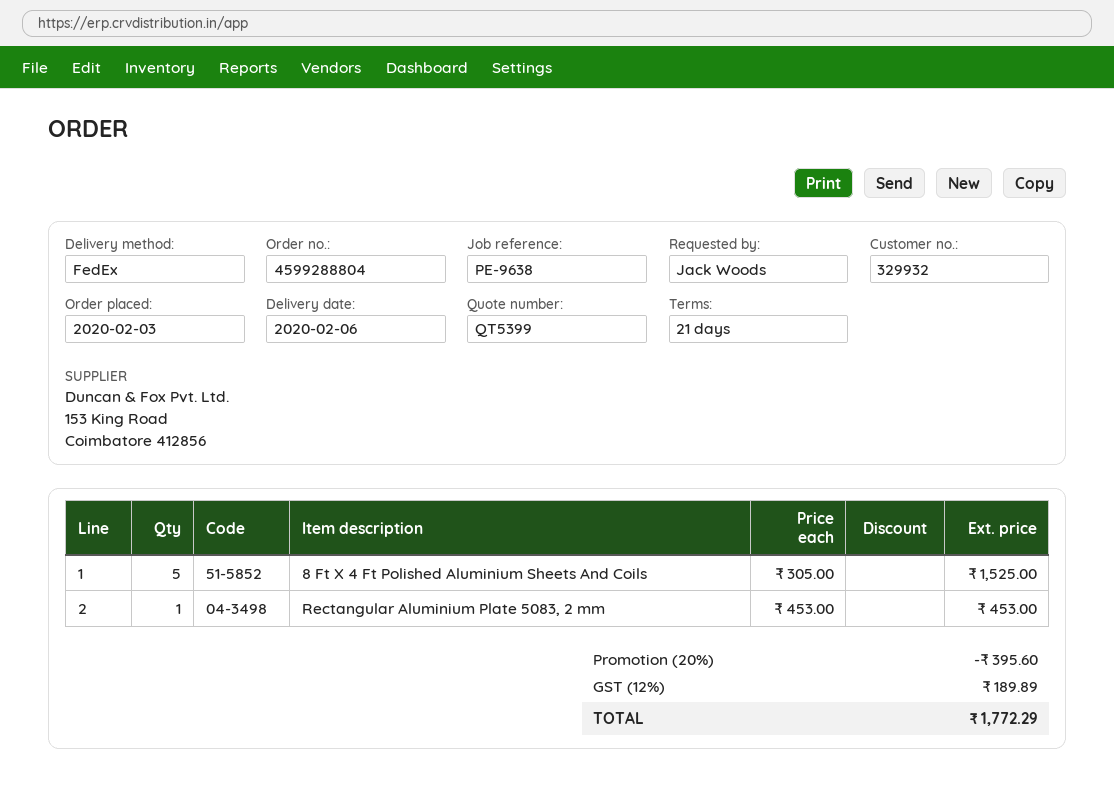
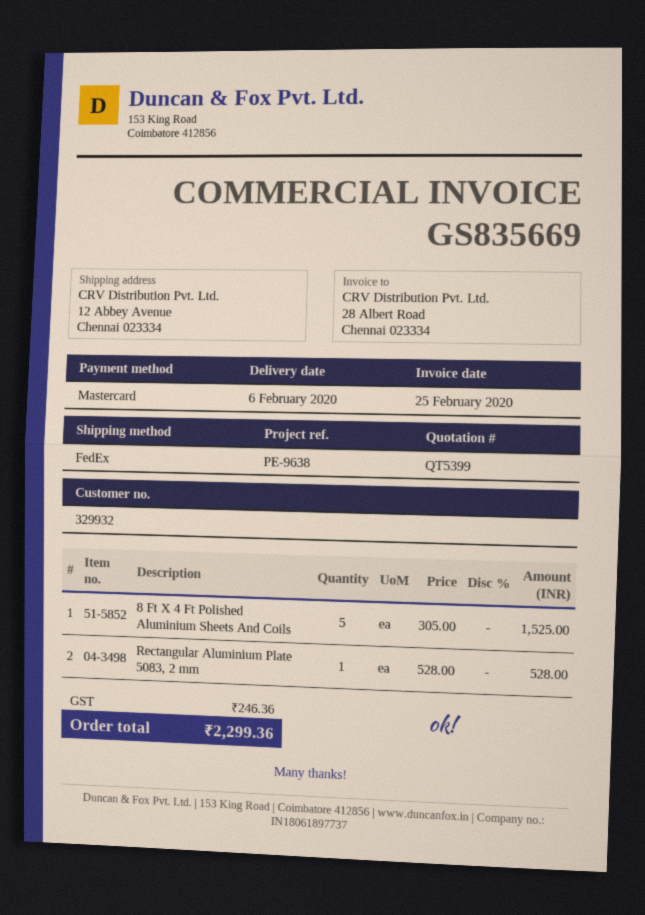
Rectangular Aluminium Plate 5083, 2 mm: 1 x 453.00 = 453.00 -> 1 x 528.00 = 528.00
discount: 20% = 395.60 -> none
tax: 189.89 -> 246.36
total: 1772.29 -> 2299.36

